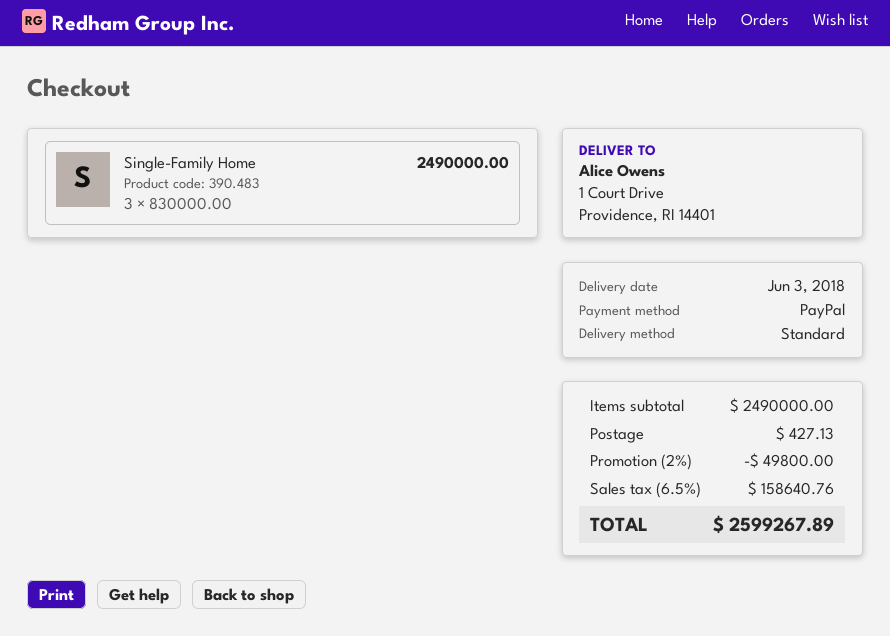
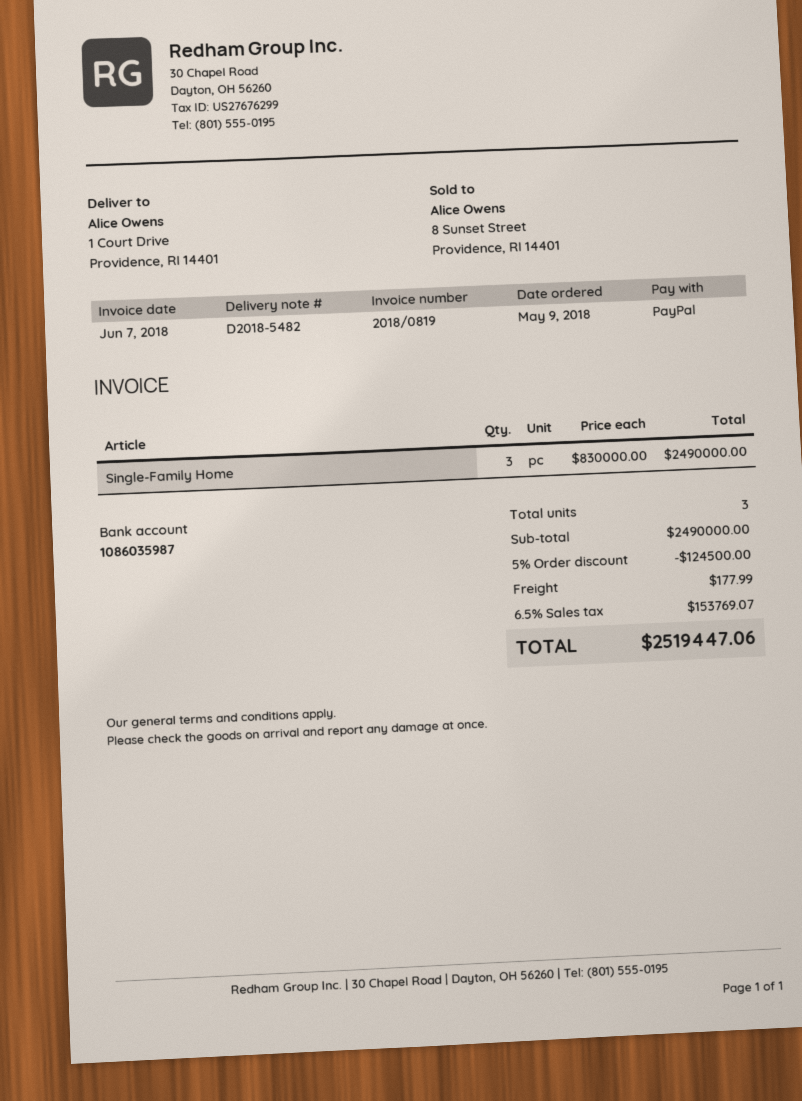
discount: 2% = 49800.00 -> 5% = 124500.00
shipping: 427.13 -> 177.99
tax: 6.5% = 158640.76 -> 6.5% = 153769.07
total: 2599267.89 -> 2519447.06

